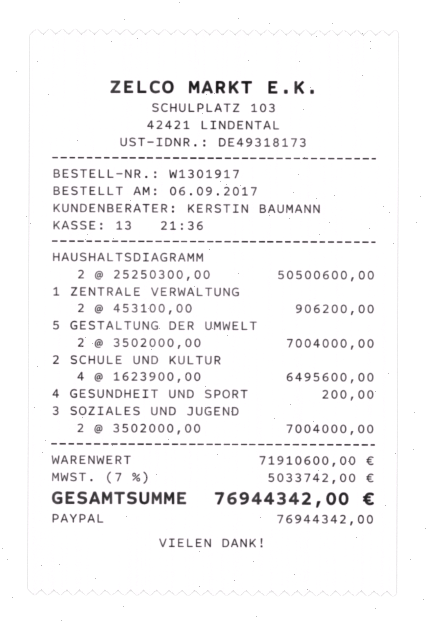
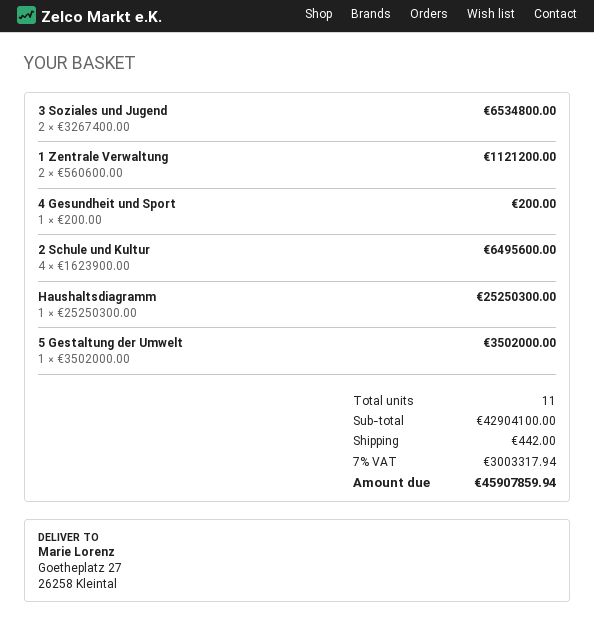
HAUSHALTSDIAGRAMM: 2 x 25250300.00 = 50500600.00 -> 1 x 25250300.00 = 25250300.00
1 ZENTRALE VERWALTUNG: 2 x 453100.00 = 906200.00 -> 2 x 560600.00 = 1121200.00
5 GESTALTUNG DER UMWELT: 2 x 3502000.00 = 7004000.00 -> 1 x 3502000.00 = 3502000.00
3 SOZIALES UND JUGEND: 2 x 3502000.00 = 7004000.00 -> 2 x 3267400.00 = 6534800.00
subtotal: 71910600.00 -> 42904100.00
shipping: none -> 442.00
tax: 7% = 5033742.00 -> 7% = 3003317.94
total: 76944342.00 -> 45907859.94

